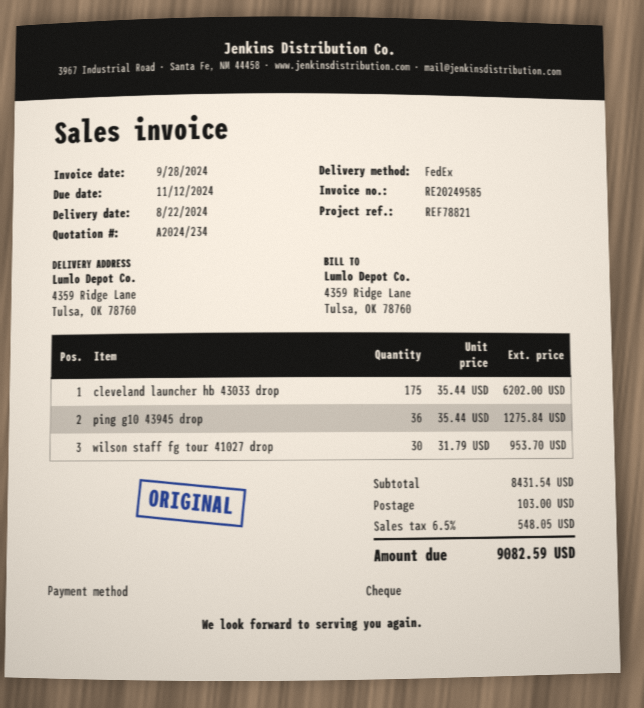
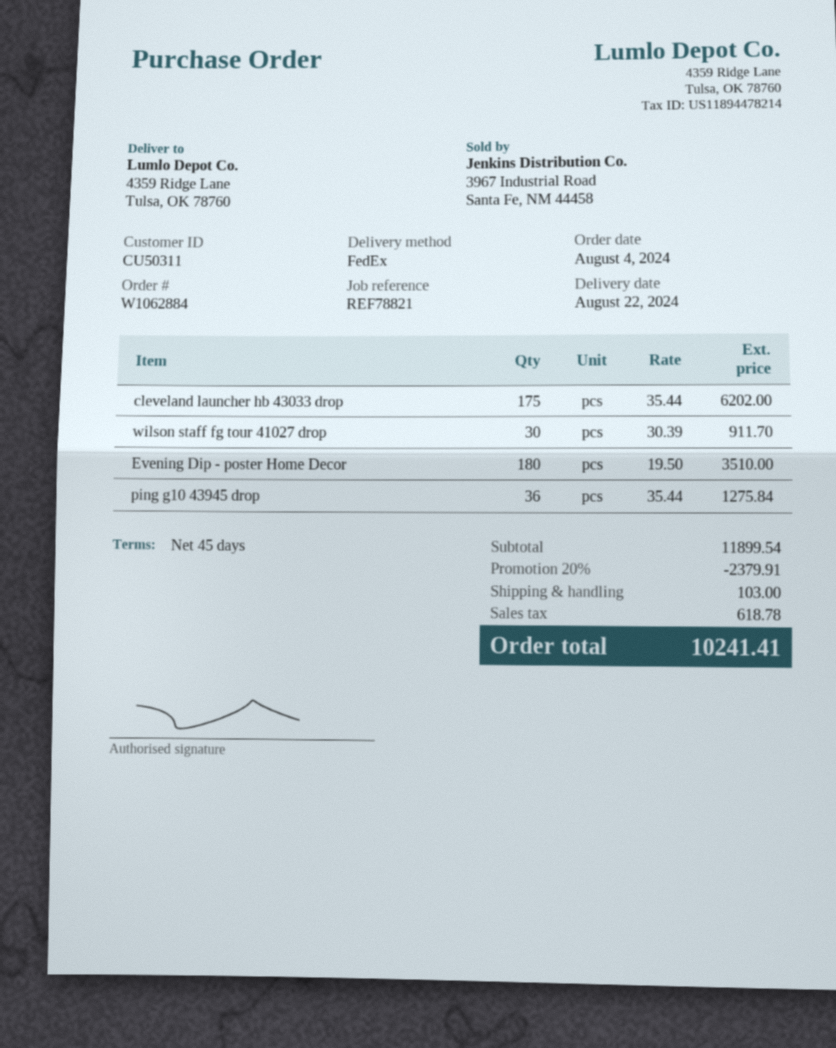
wilson staff fg tour 41027 drop: 30 x 31.79 = 953.70 -> 30 x 30.39 = 911.70
Evening Dip - poster Home Decor: none -> 180 x 19.50 = 3510.00
subtotal: 8431.54 -> 11899.54
discount: none -> 20% = 2379.91
tax: 548.05 -> 618.78
total: 9082.59 -> 10241.41

